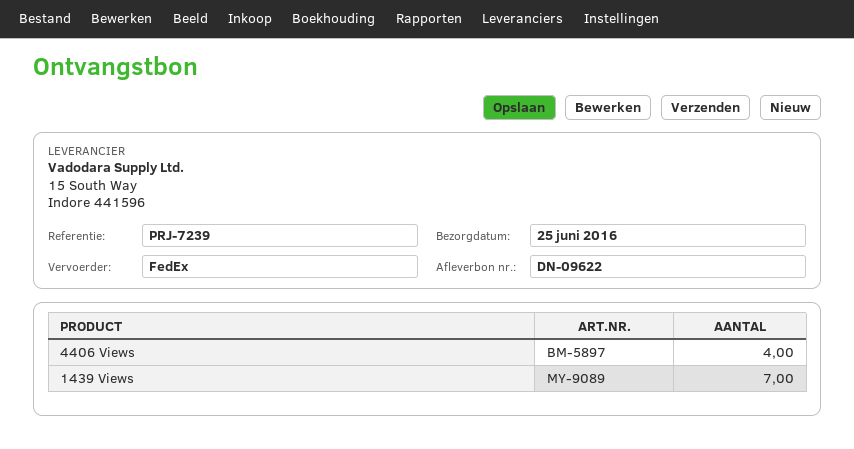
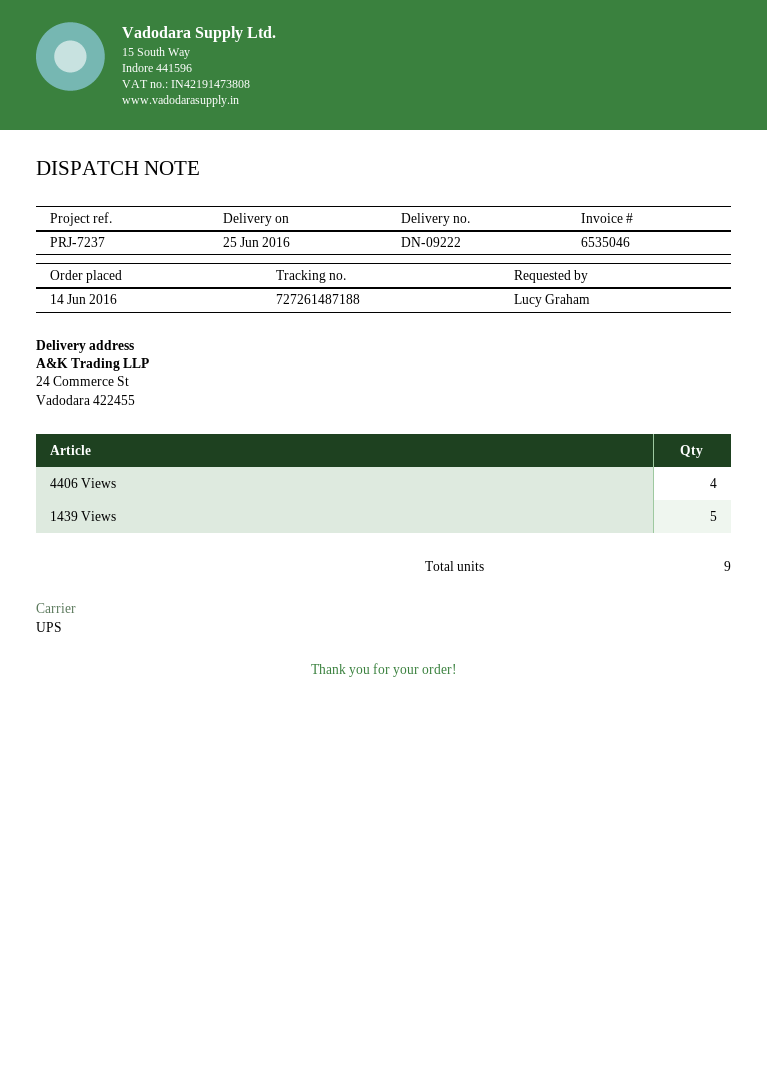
delivery note number: DN-09622 -> DN-09222
reference: PRJ-7239 -> PRJ-7237
shipping method: FedEx -> UPS
1439 Views: 7 -> 5

